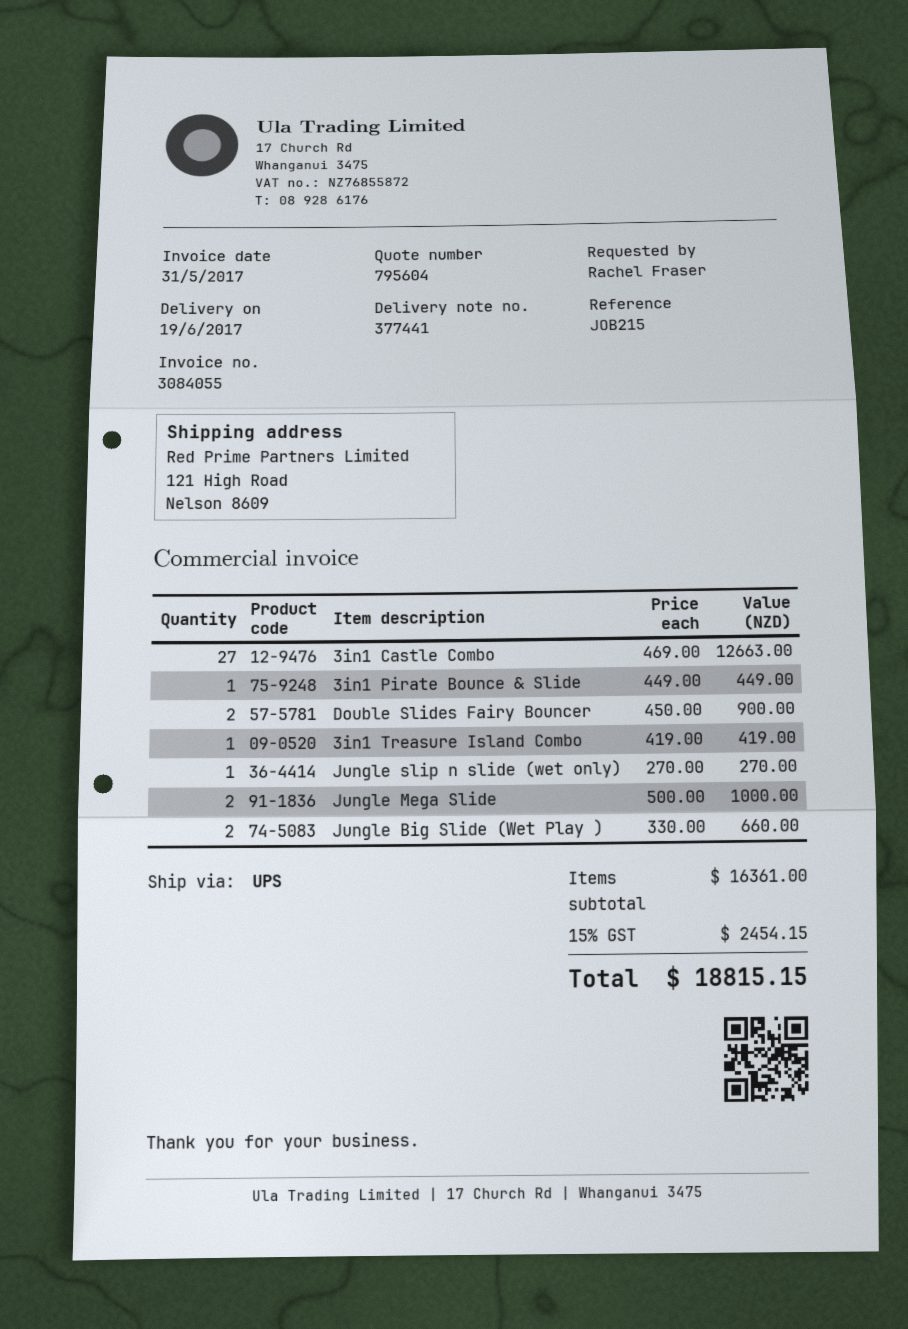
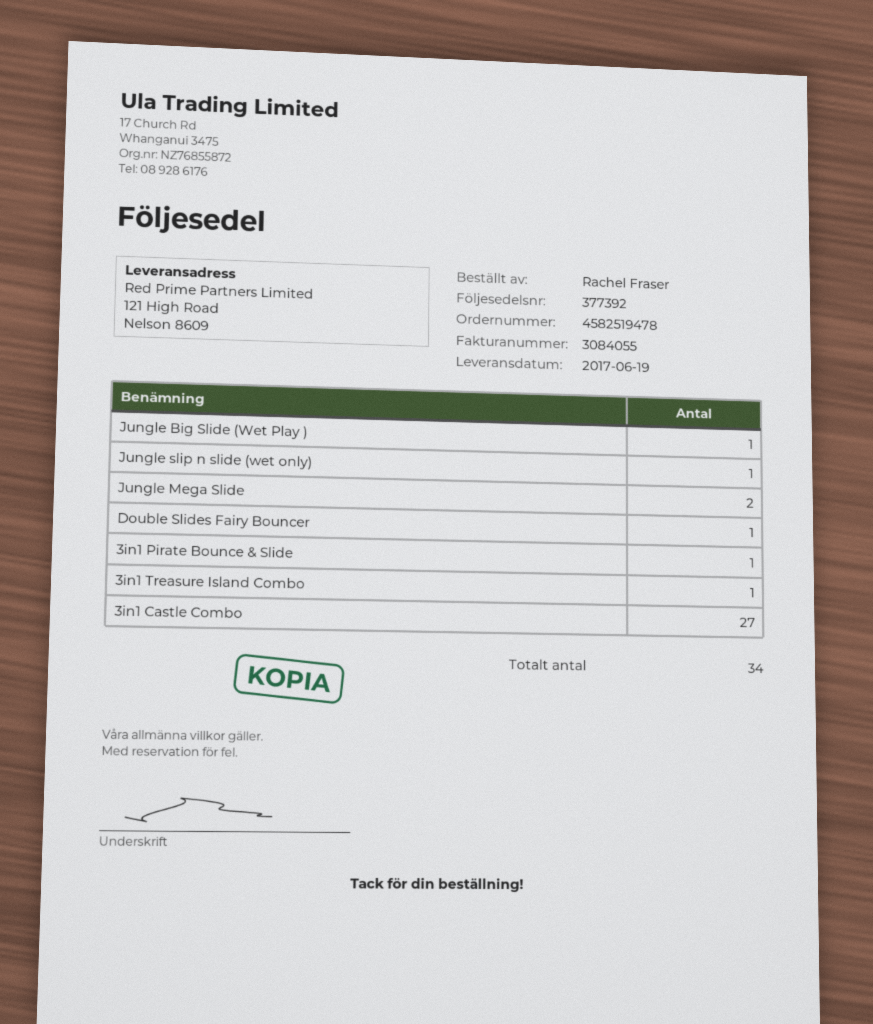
delivery note number: 377441 -> 377392
Double Slides Fairy Bouncer: 2 -> 1
Jungle Big Slide (Wet Play ): 2 -> 1

